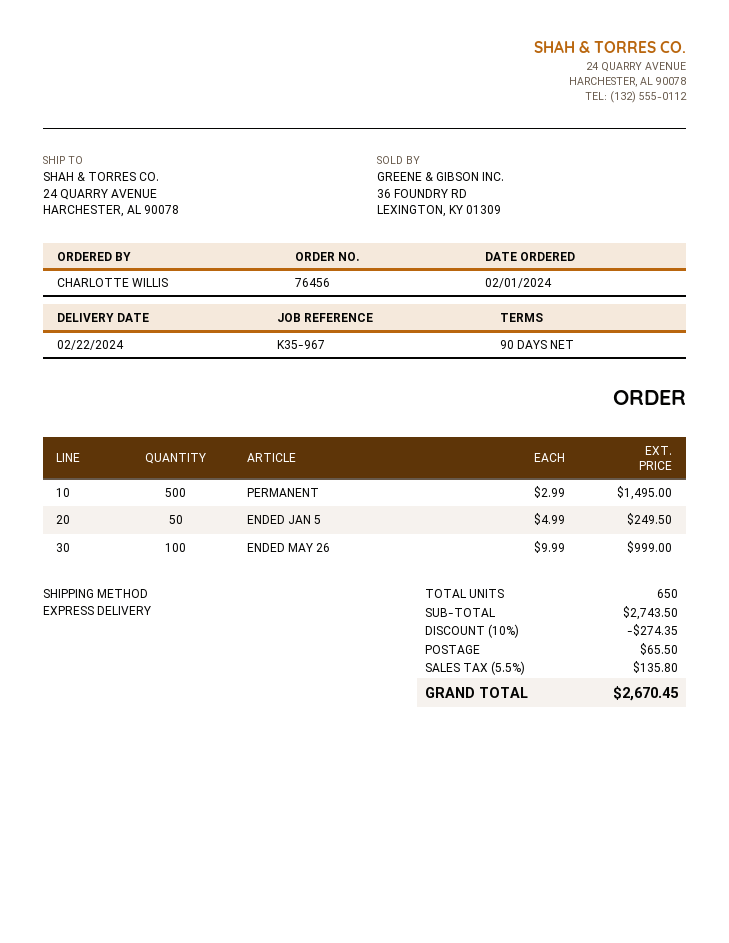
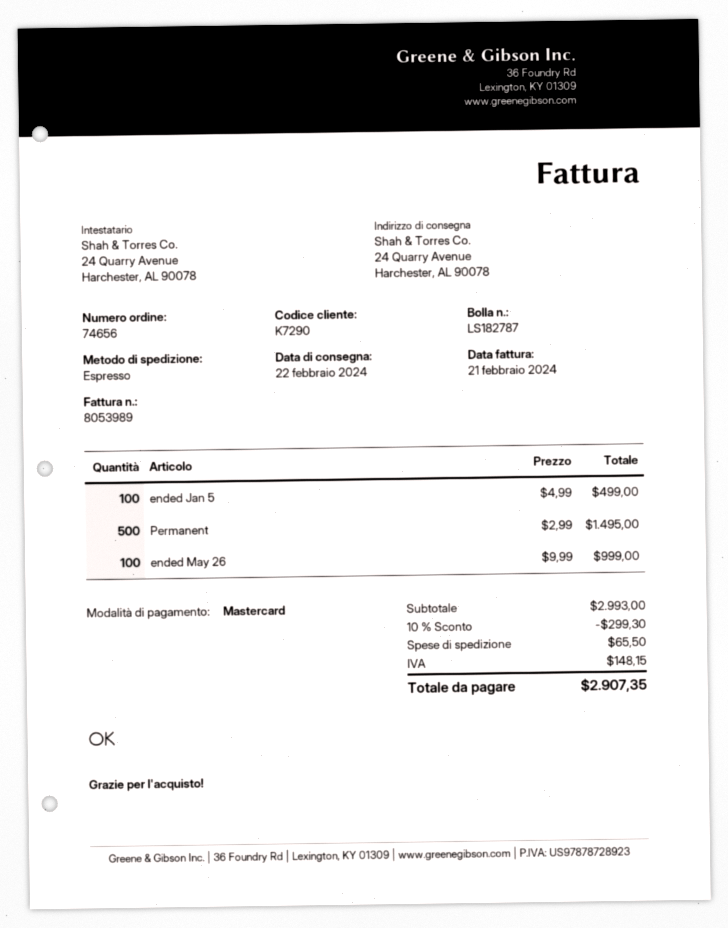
order number: 76456 -> 74656
ENDED JAN 5: 50 x 4.99 = 249.50 -> 100 x 4.99 = 499.00
subtotal: 2743.50 -> 2993.00
discount: 10% = 274.35 -> 10% = 299.30
tax: 135.80 -> 148.15
total: 2670.45 -> 2907.35

